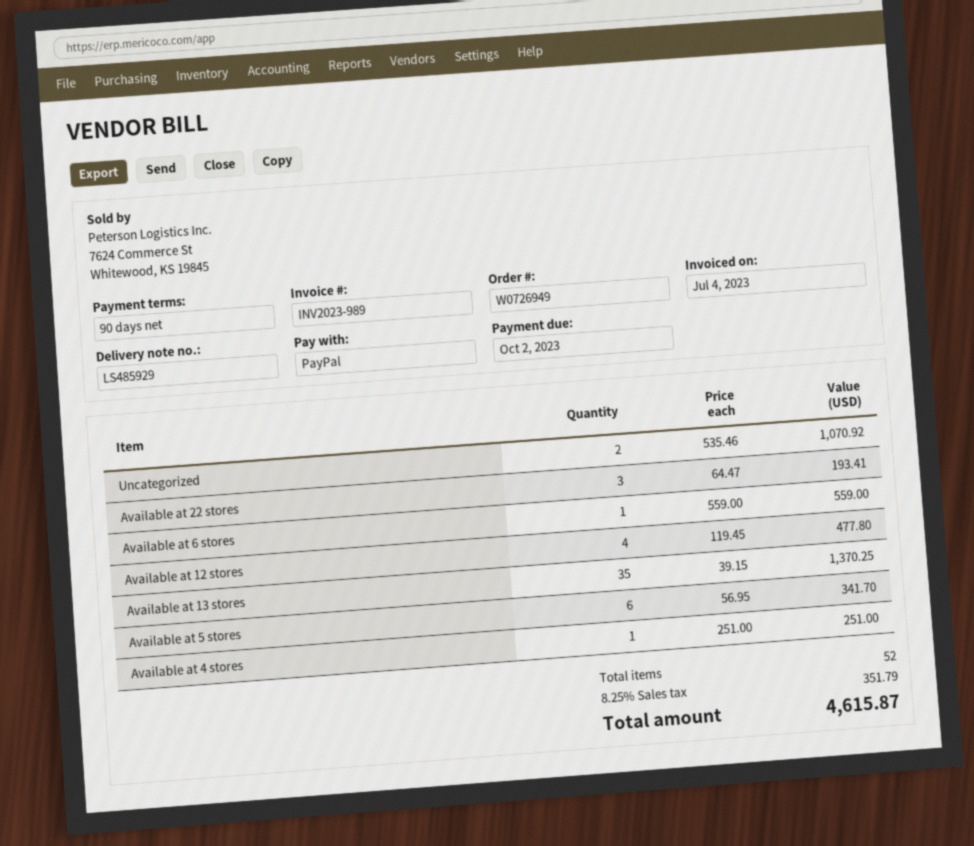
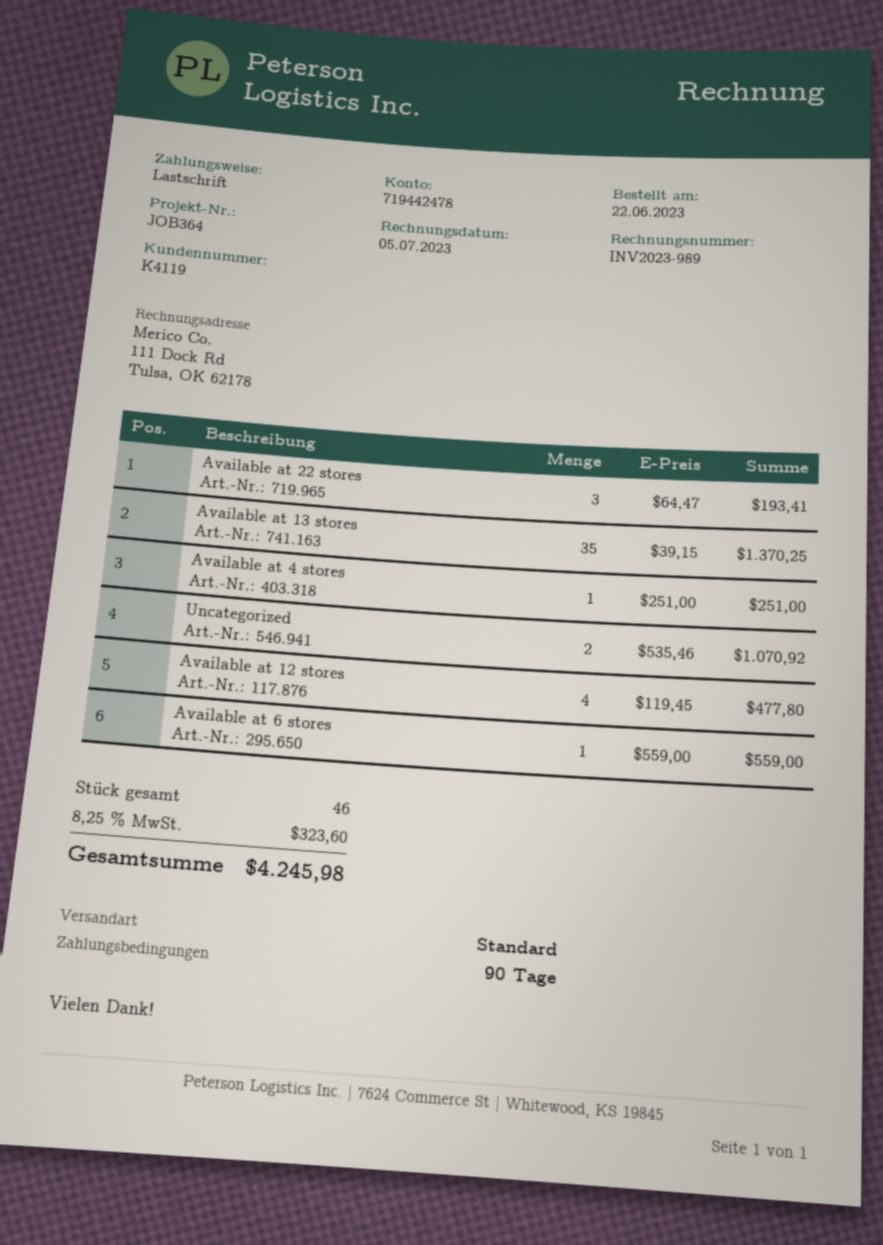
invoice date: 2023-07-04 -> 2023-07-05
payment method: PayPal -> direct debit
Available at 5 stores: 6 x 56.95 = 341.70 -> none
total quantity: 52 -> 46
tax: 8.25% = 351.79 -> 8.25% = 323.60
total: 4615.87 -> 4245.98

